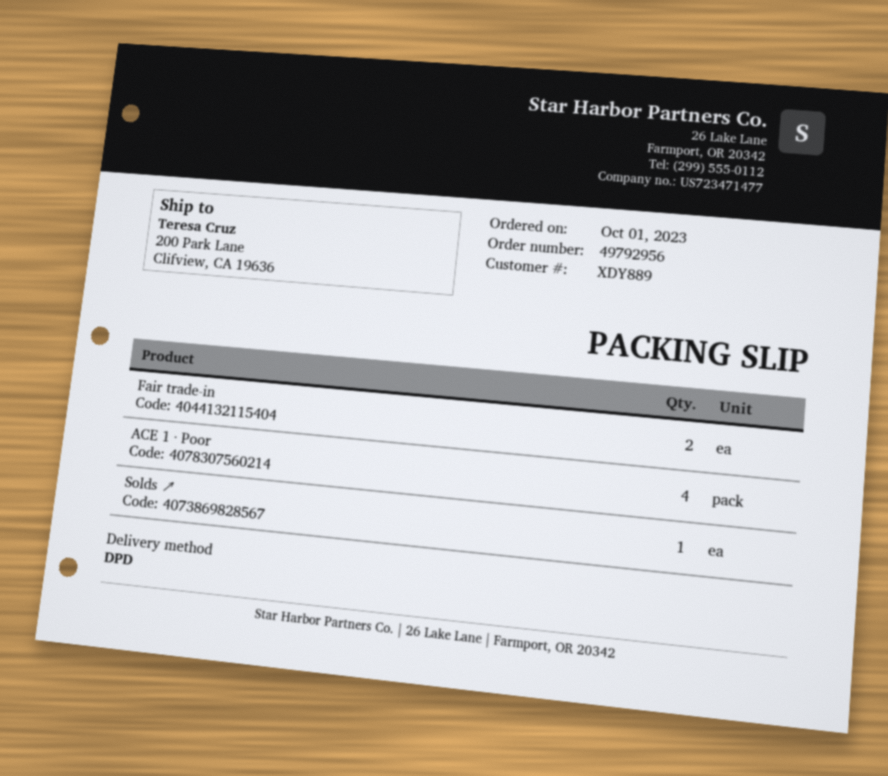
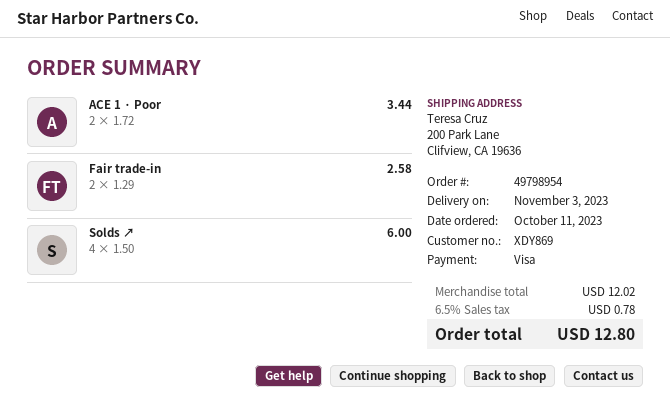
order number: 49792956 -> 49798954
order date: 2023-10-01 -> 2023-10-11
customer number: XDY889 -> XDY869
ACE 1 · Poor: 4 -> 2
Solds ↗: 1 -> 4

